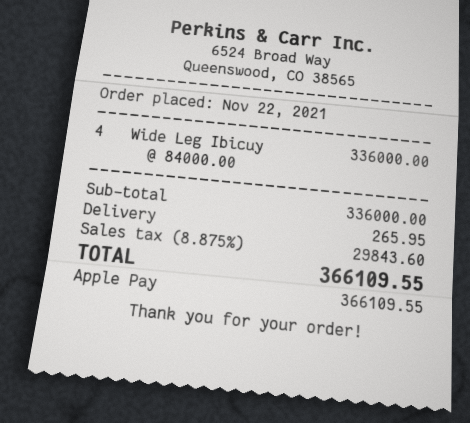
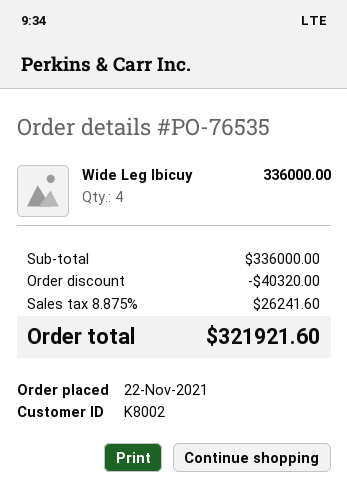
discount: none -> 40320.00
shipping: 265.95 -> none
tax: 8.875% = 29843.60 -> 8.875% = 26241.60
total: 366109.55 -> 321921.60

